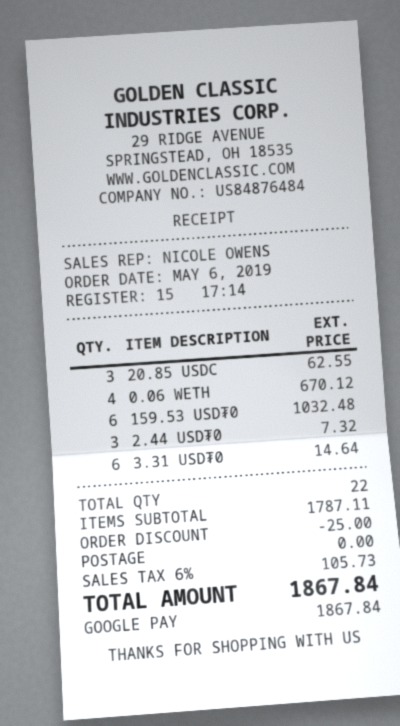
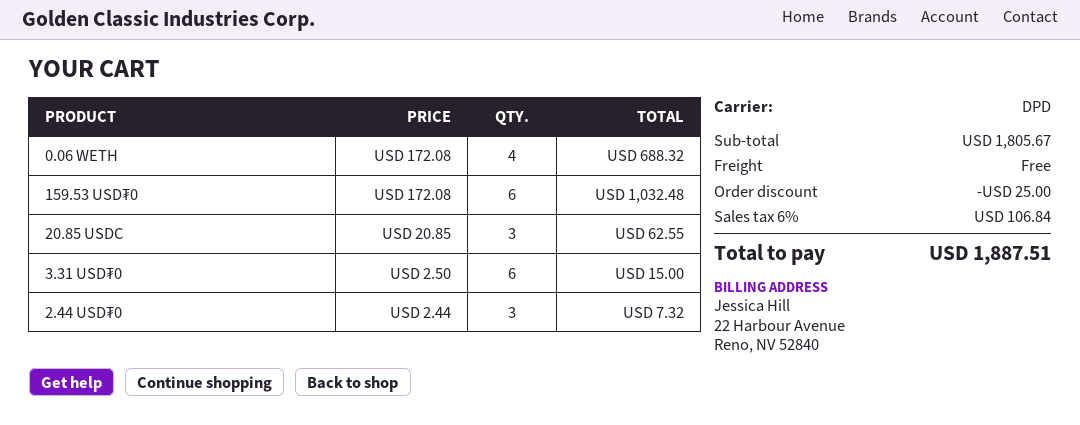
0.06 WETH: 4 for 670.12 -> 4 for 688.32
3.31 USD₮0: 6 for 14.64 -> 6 for 15.00
subtotal: 1787.11 -> 1805.67
tax: 6% = 105.73 -> 6% = 106.84
total: 1867.84 -> 1887.51

